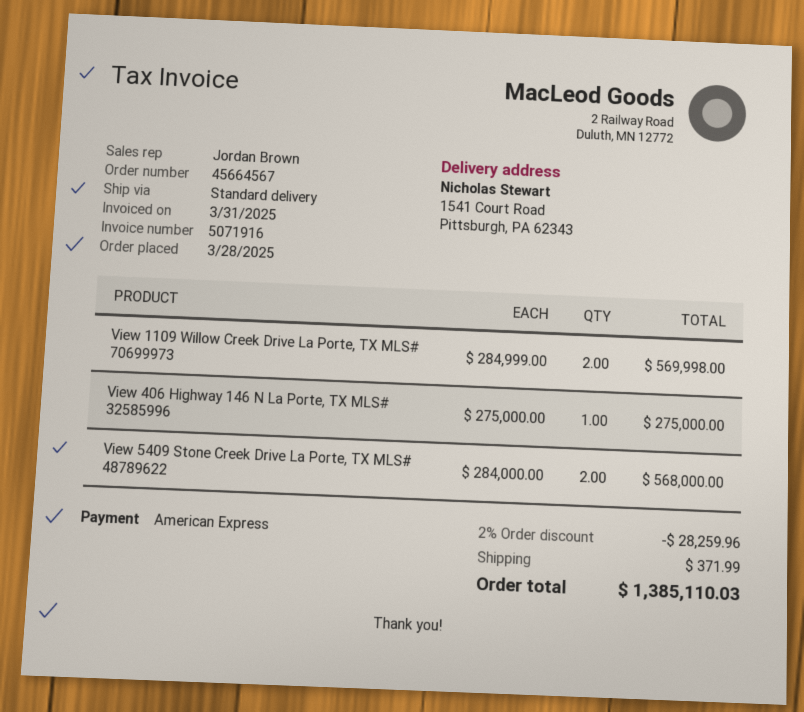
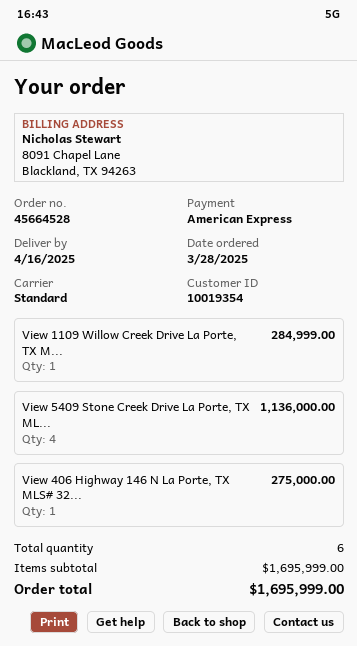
order number: 45664567 -> 45664528
View 1109 Willow Creek Drive La Porte, TX MLS# 70699973: 2 for 569998.00 -> 1 for 284999.00
View 5409 Stone Creek Drive La Porte, TX MLS# 48789622: 2 for 568000.00 -> 4 for 1136000.00
discount: 2% = 28259.96 -> none
shipping: 371.99 -> none
total: 1385110.03 -> 1695999.00

